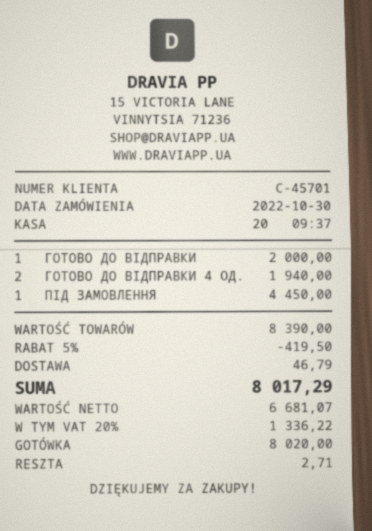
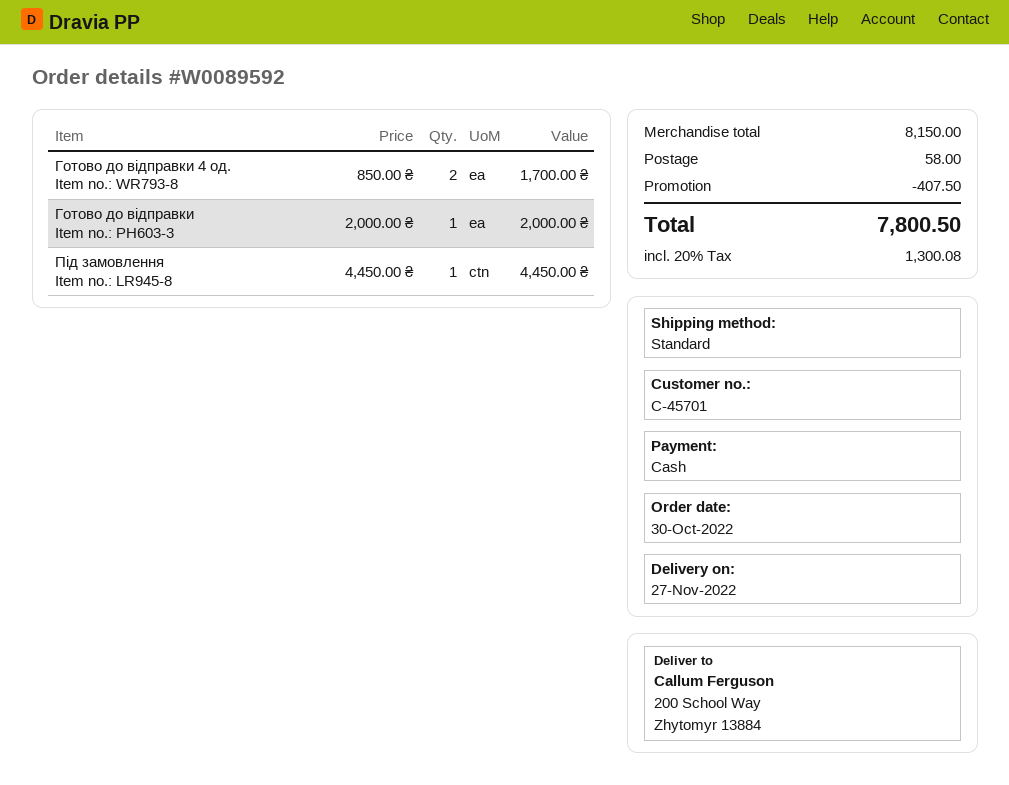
ГОТОВО ДО ВІДПРАВКИ 4 ОД.: 2 for 1940.00 -> 2 for 1700.00
subtotal: 8390.00 -> 8150.00
discount: 419.50 -> 407.50
shipping: 46.79 -> 58.00
tax: 20% = 1336.22 -> 20% = 1300.08
total: 8017.29 -> 7800.50

